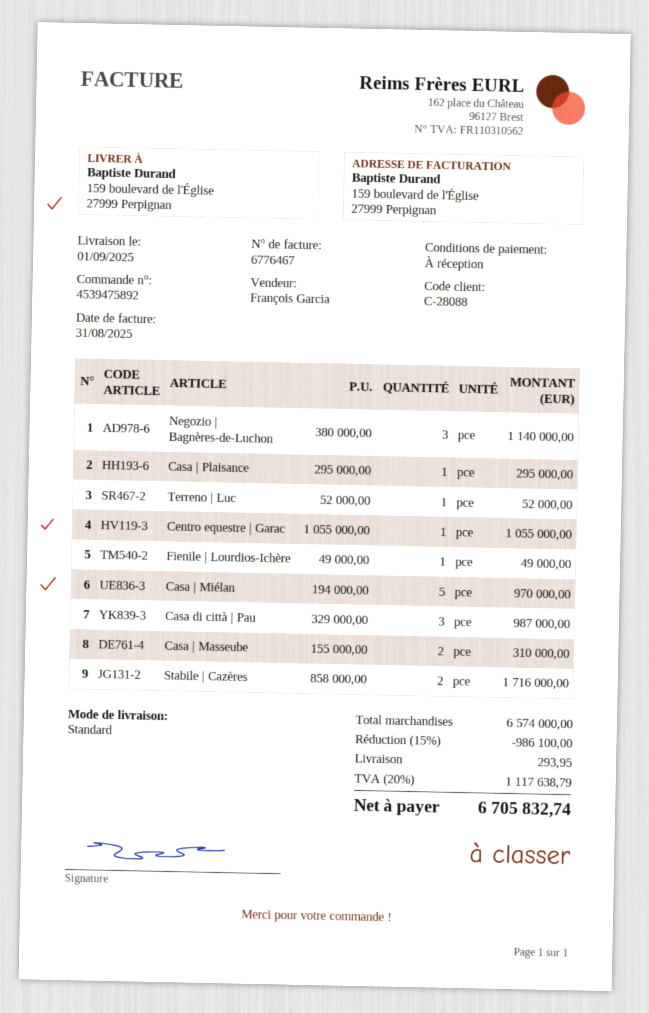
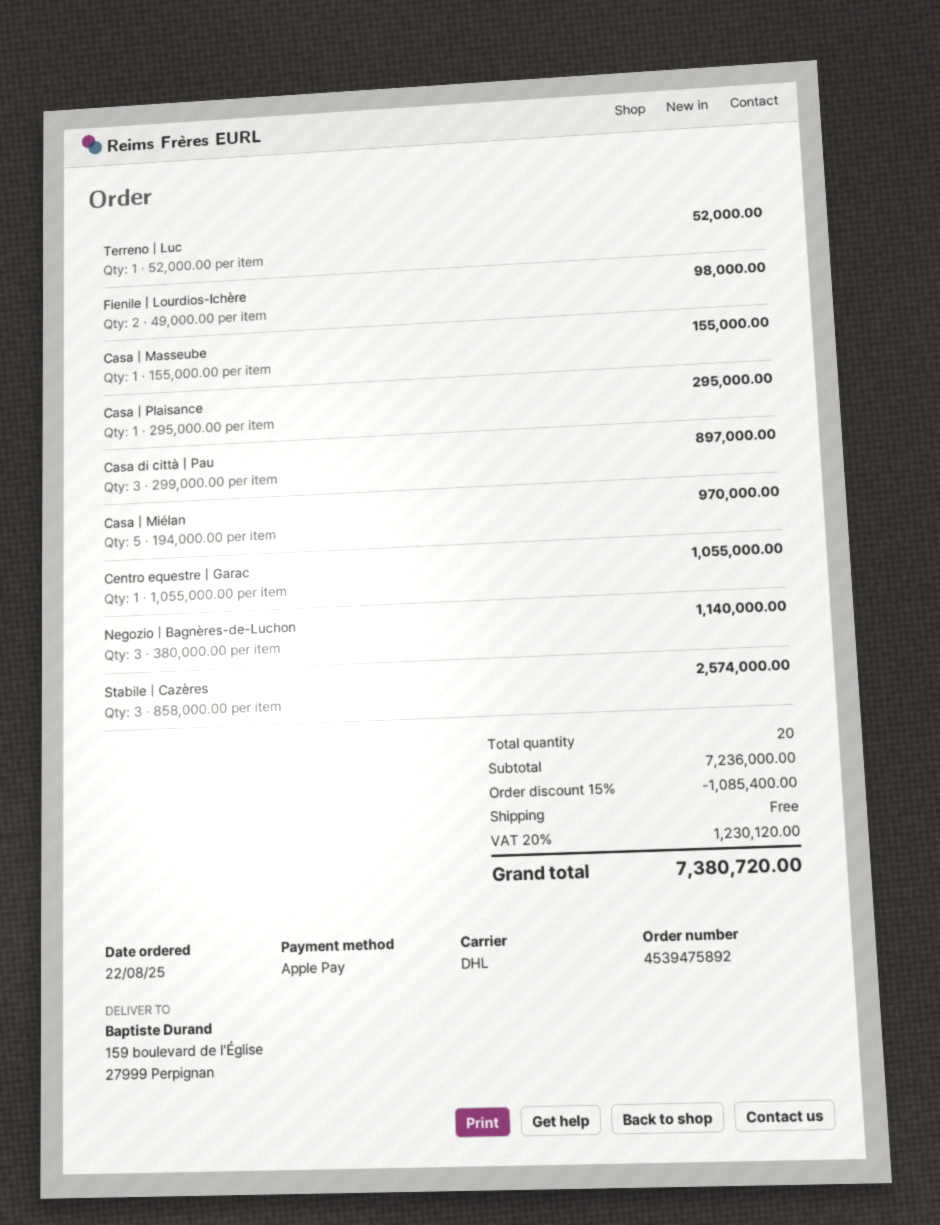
shipping method: standard -> DHL
Fienile | Lourdios-Ichère: 1 x 49000.00 = 49000.00 -> 2 x 49000.00 = 98000.00
Casa di città | Pau: 3 x 329000.00 = 987000.00 -> 3 x 299000.00 = 897000.00
Casa | Masseube: 2 x 155000.00 = 310000.00 -> 1 x 155000.00 = 155000.00
Stabile | Cazères: 2 x 858000.00 = 1716000.00 -> 3 x 858000.00 = 2574000.00
subtotal: 6574000.00 -> 7236000.00
discount: 15% = 986100.00 -> 15% = 1085400.00
shipping: 293.95 -> 0.00
tax: 20% = 1117638.79 -> 20% = 1230120.00
total: 6705832.74 -> 7380720.00

